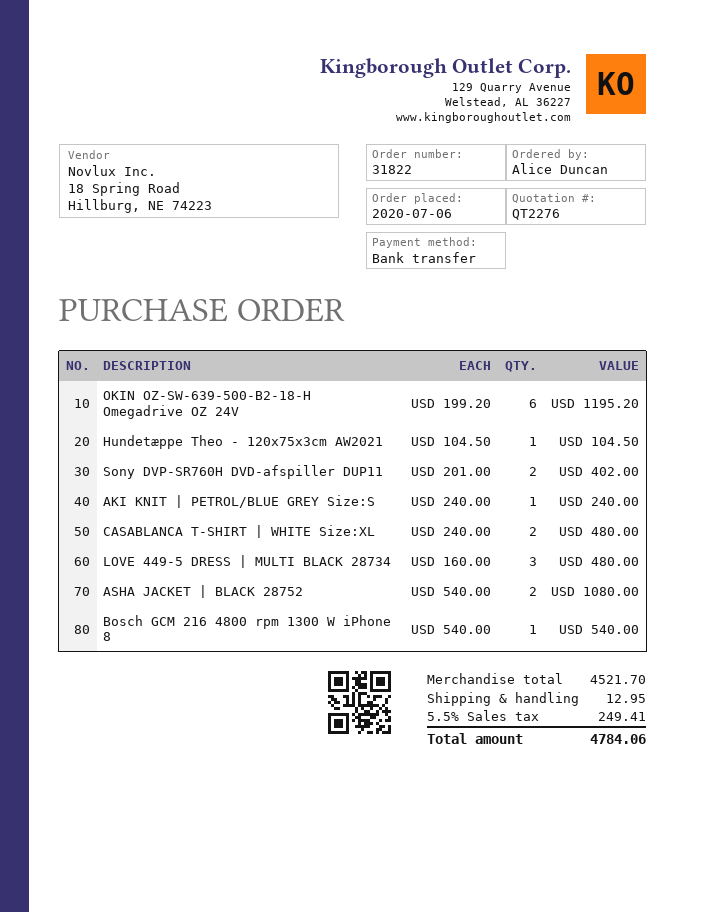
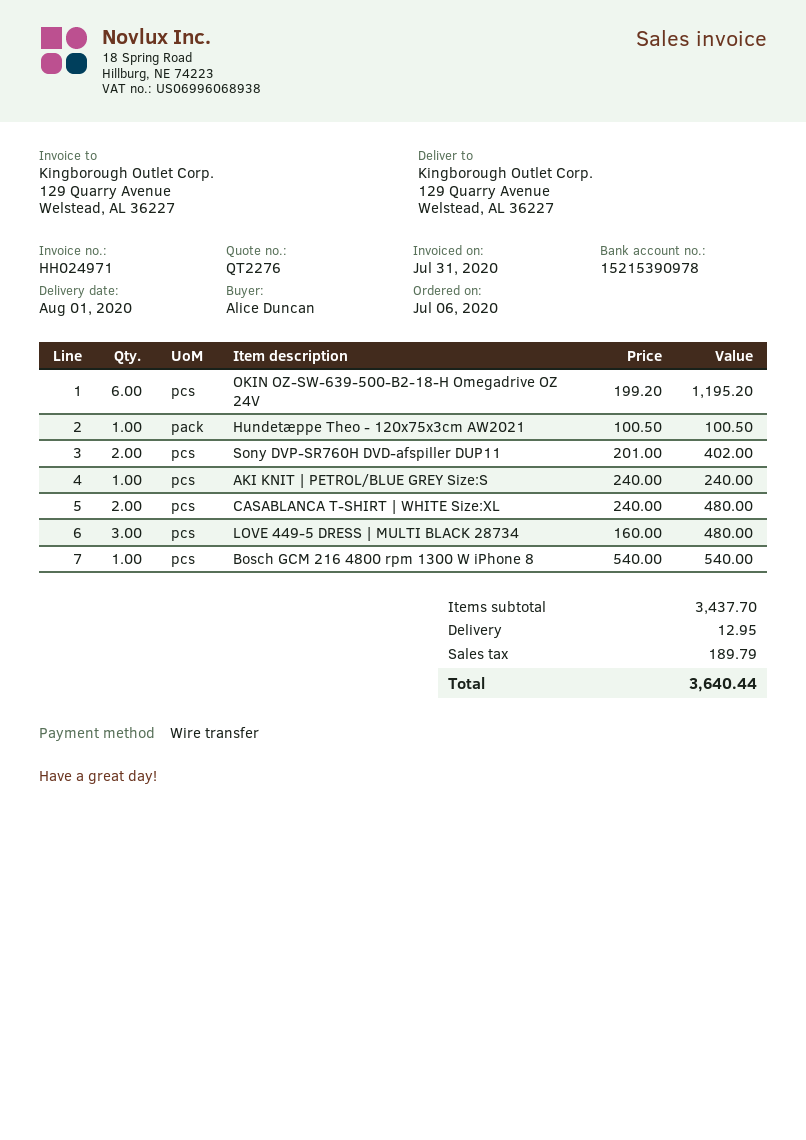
Hundetæppe Theo - 120x75x3cm AW2021: 1 x 104.50 = 104.50 -> 1 x 100.50 = 100.50
ASHA JACKET | BLACK 28752: 2 x 540.00 = 1080.00 -> none
subtotal: 4521.70 -> 3437.70
tax: 249.41 -> 189.79
total: 4784.06 -> 3640.44

